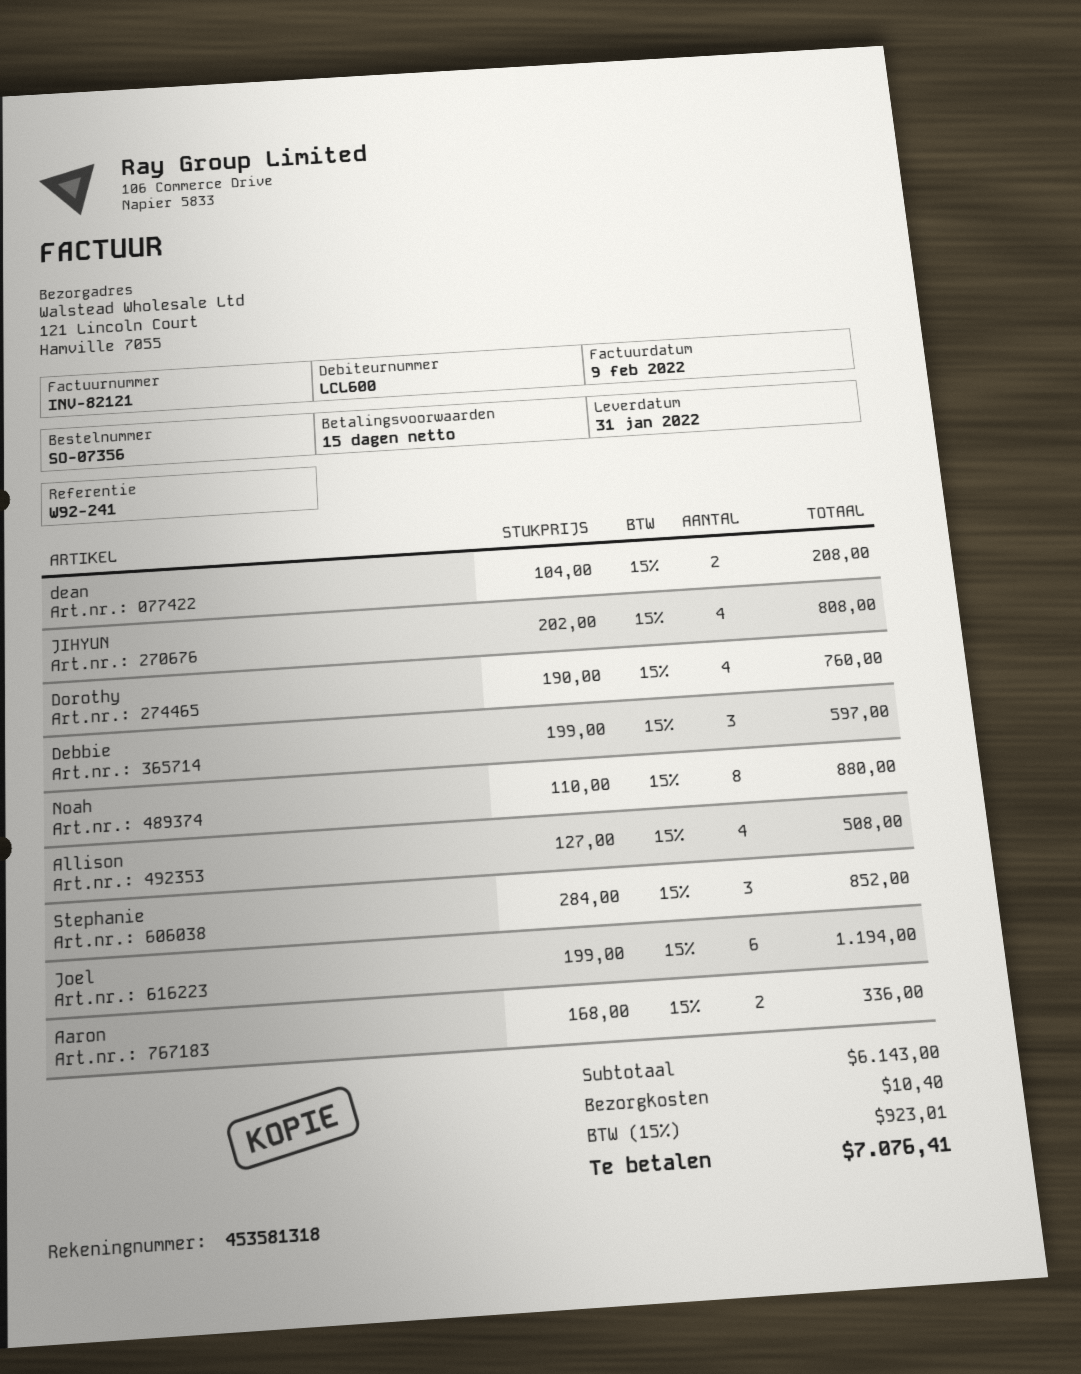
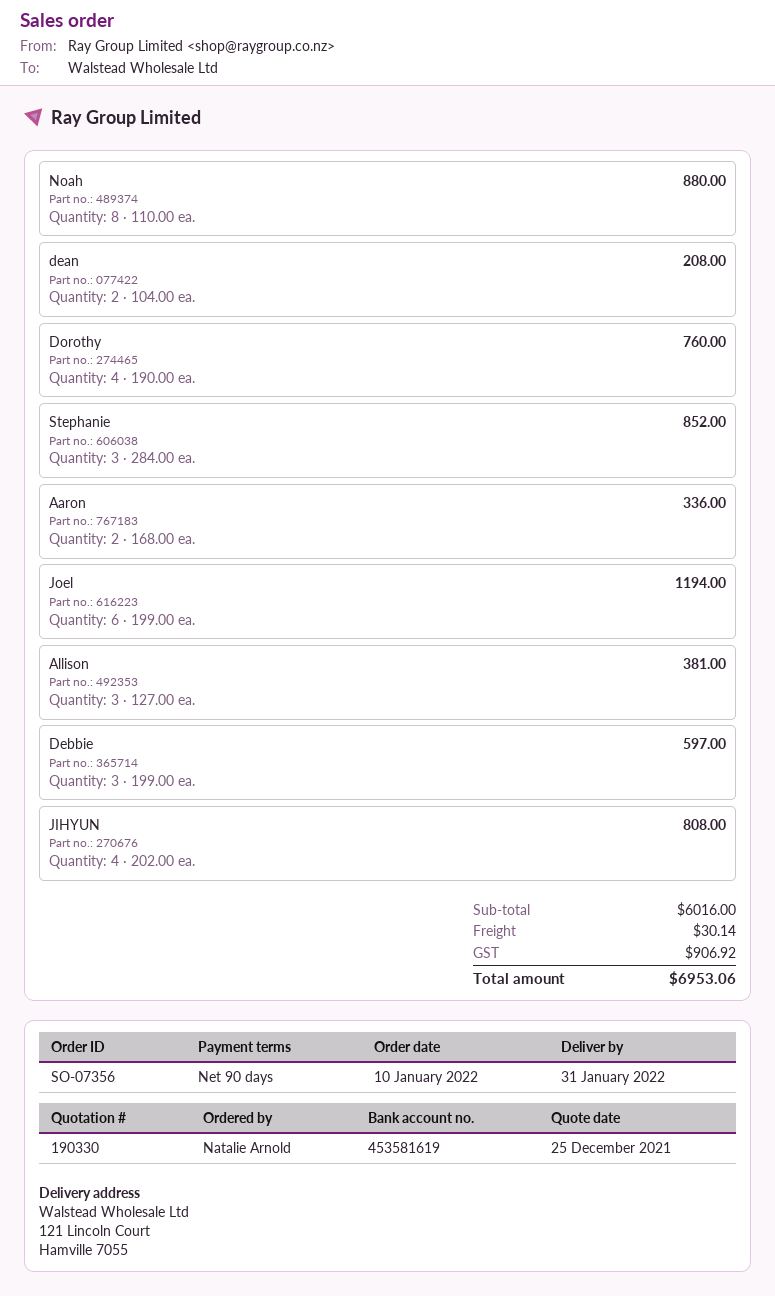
payment terms: 15 days -> 90 days
bank account: 453581318 -> 453581619
Allison: 4 x 127.00 = 508.00 -> 3 x 127.00 = 381.00
subtotal: 6143.00 -> 6016.00
shipping: 10.40 -> 30.14
tax: 923.01 -> 906.92
total: 7076.41 -> 6953.06

